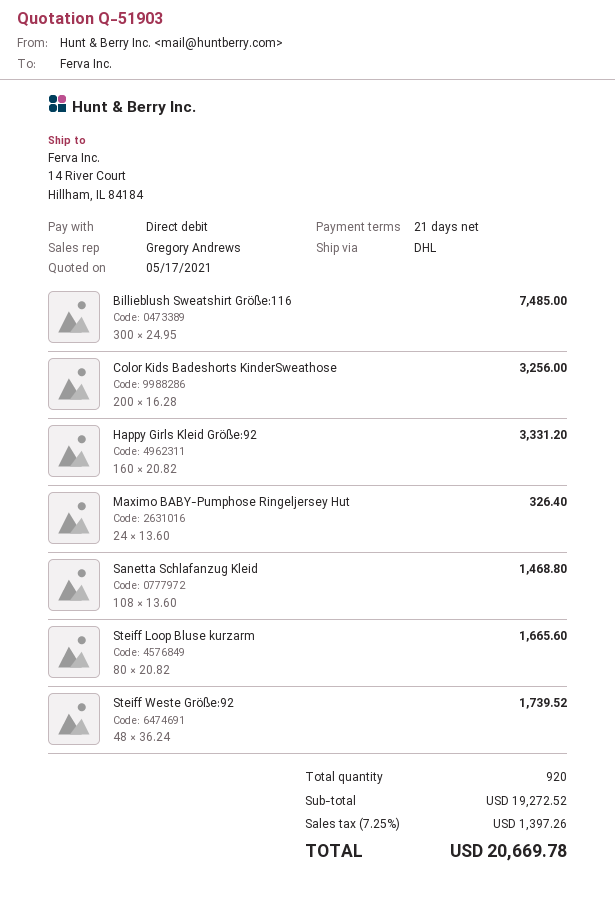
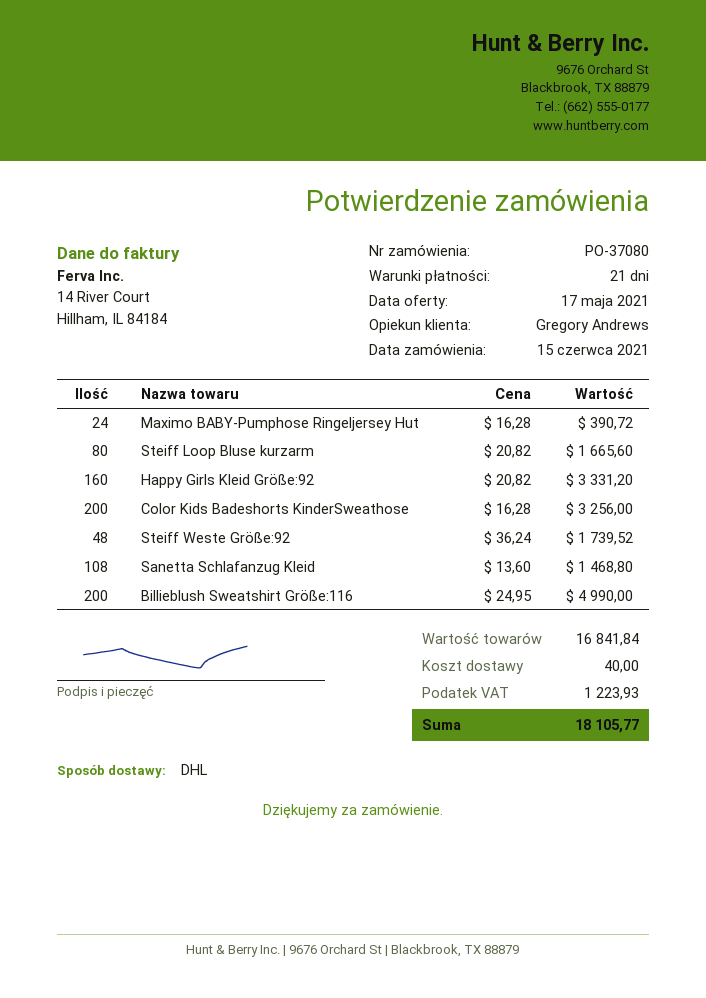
Billieblush Sweatshirt Größe:116: 300 x 24.95 = 7485.00 -> 200 x 24.95 = 4990.00
Maximo BABY-Pumphose Ringeljersey Hut: 24 x 13.60 = 326.40 -> 24 x 16.28 = 390.72
subtotal: 19272.52 -> 16841.84
shipping: none -> 40.00
tax: 1397.26 -> 1223.93
total: 20669.78 -> 18105.77

